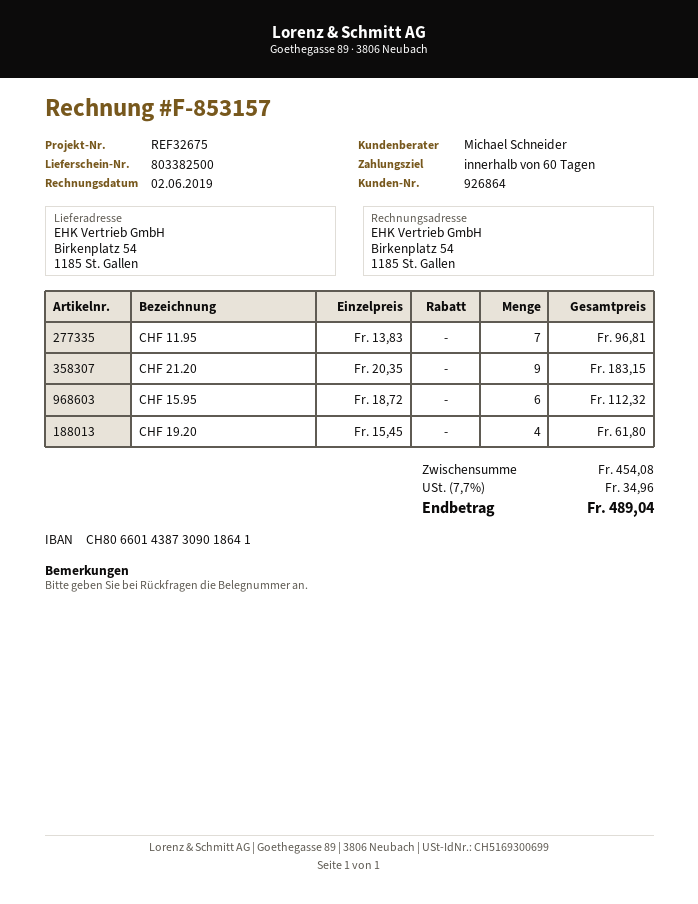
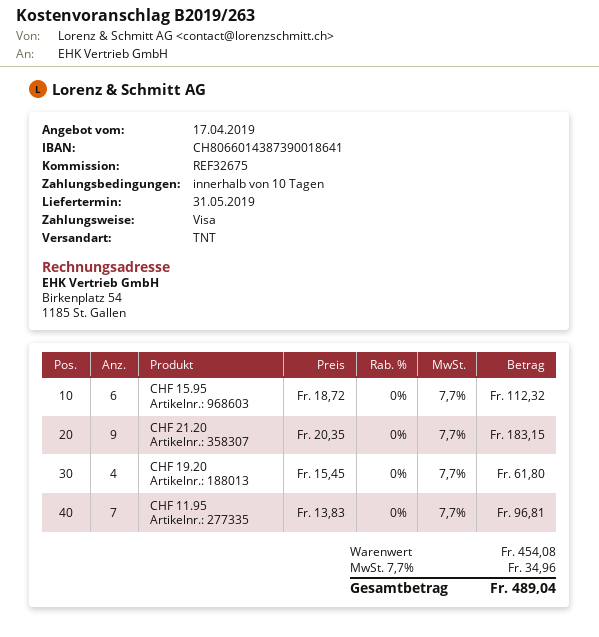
payment terms: 60 days -> 10 days
bank account: CH8066014387309018641 -> CH8066014387390018641

